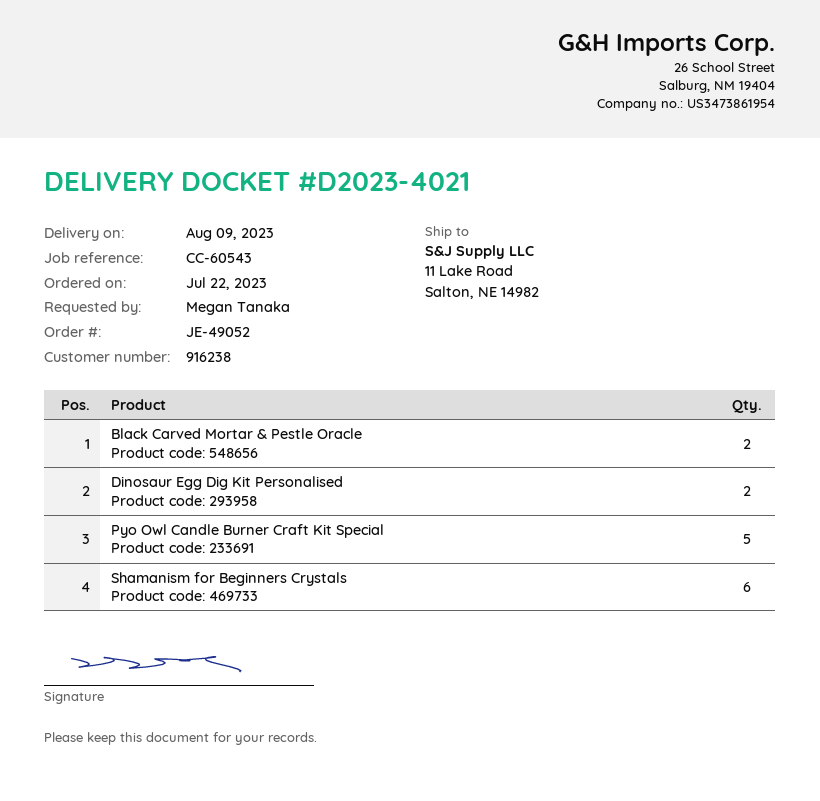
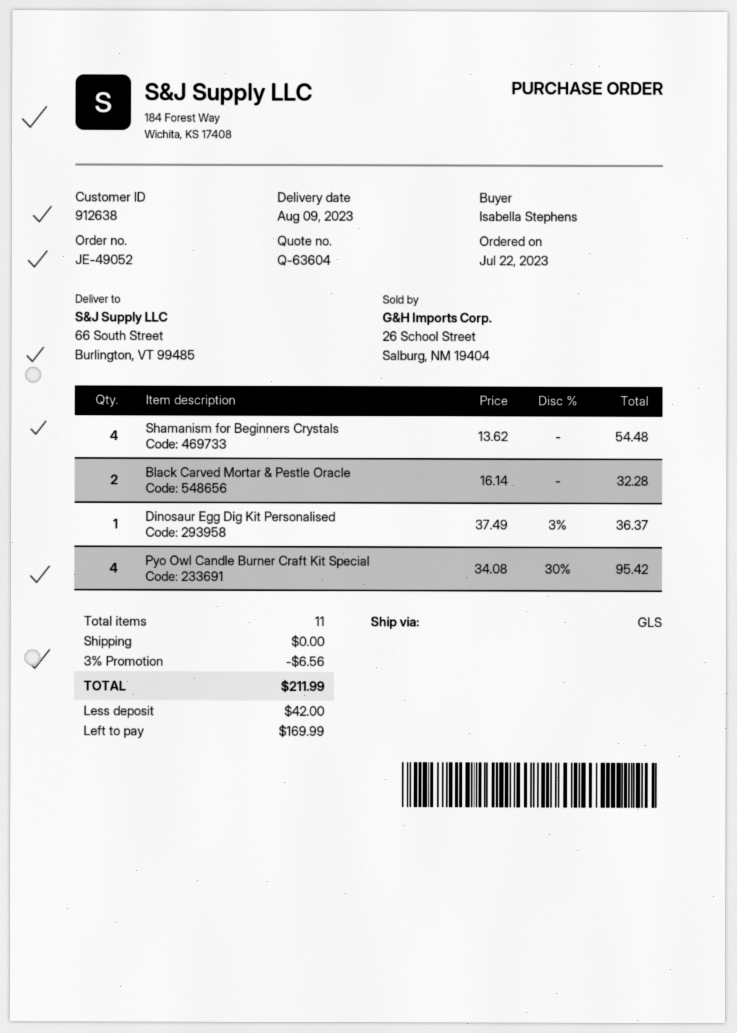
customer number: 916238 -> 912638
ordered by: Megan Tanaka -> Isabella Stephens
ship to: 11 Lake Road, Salton, NE 14982 -> 66 South Street, Burlington, VT 99485
Dinosaur Egg Dig Kit Personalised: 2 -> 1
Pyo Owl Candle Burner Craft Kit Special: 5 -> 4
Shamanism for Beginners Crystals: 6 -> 4

